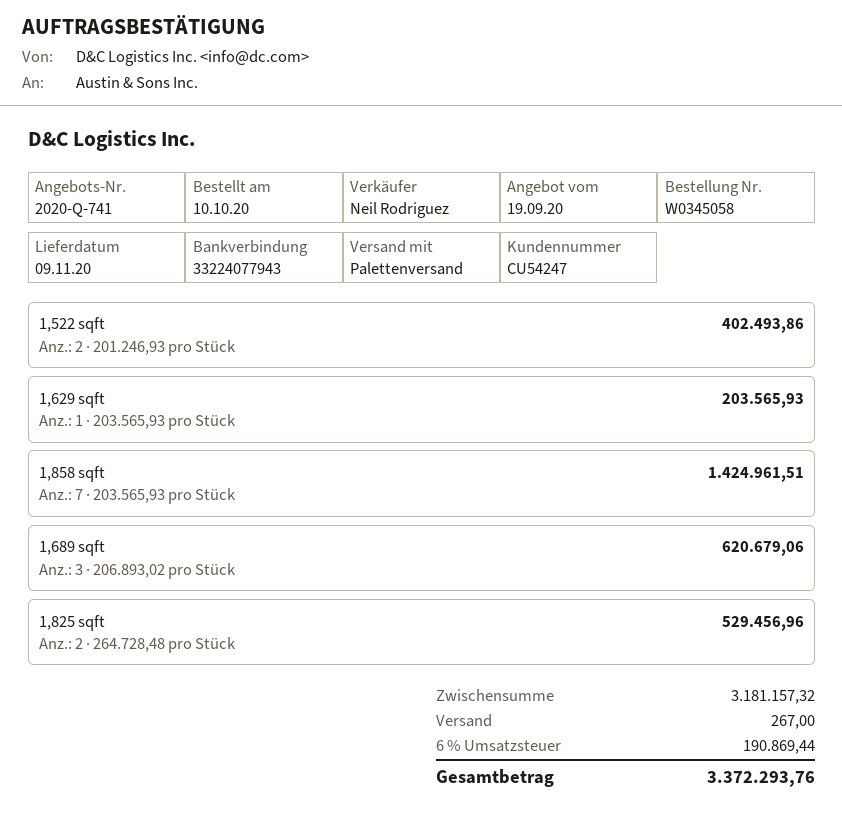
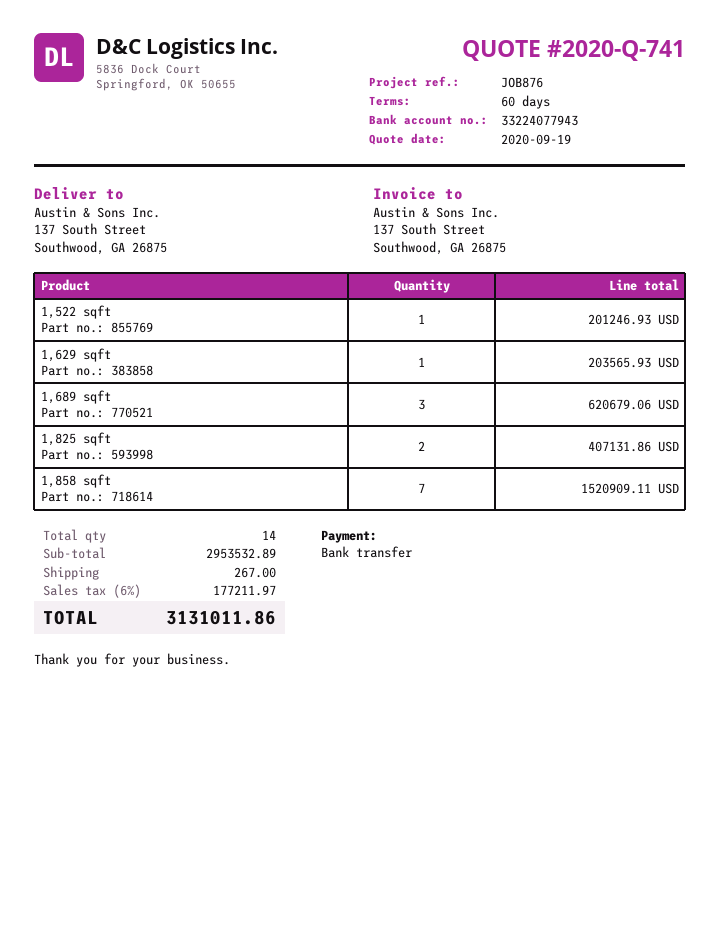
1,522 sqft: 2 for 402493.86 -> 1 for 201246.93
1,858 sqft: 7 for 1424961.51 -> 7 for 1520909.11
1,825 sqft: 2 for 529456.96 -> 2 for 407131.86
subtotal: 3181157.32 -> 2953532.89
tax: 6% = 190869.44 -> 6% = 177211.97
total: 3372293.76 -> 3131011.86

